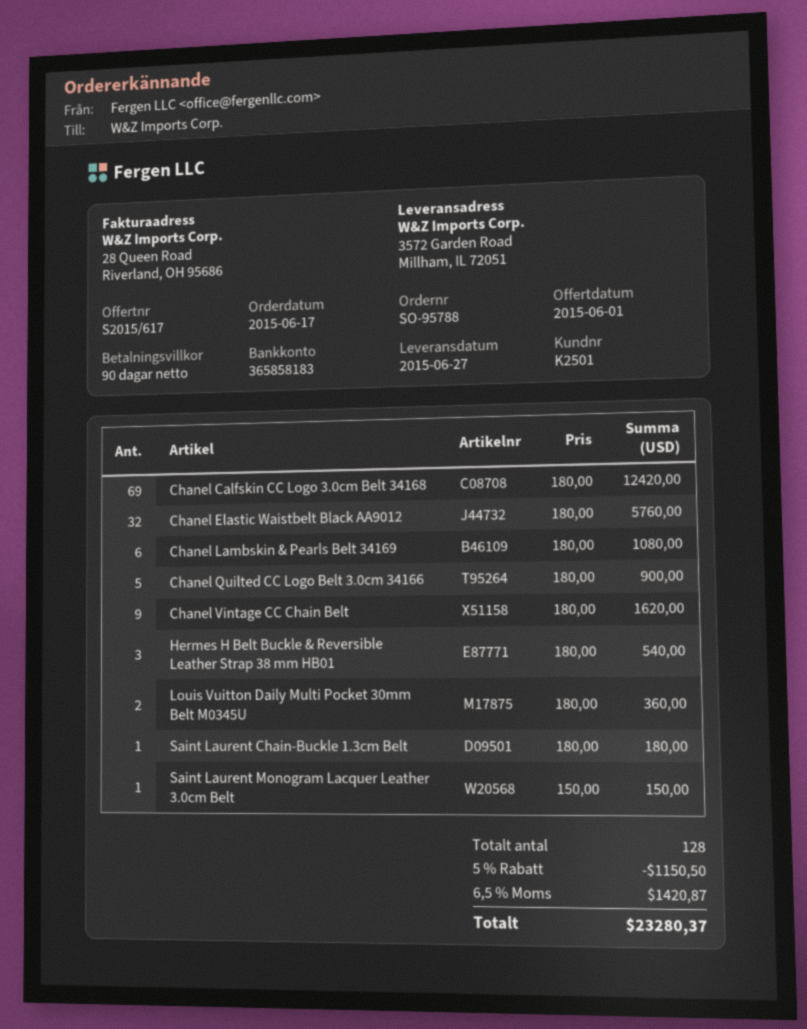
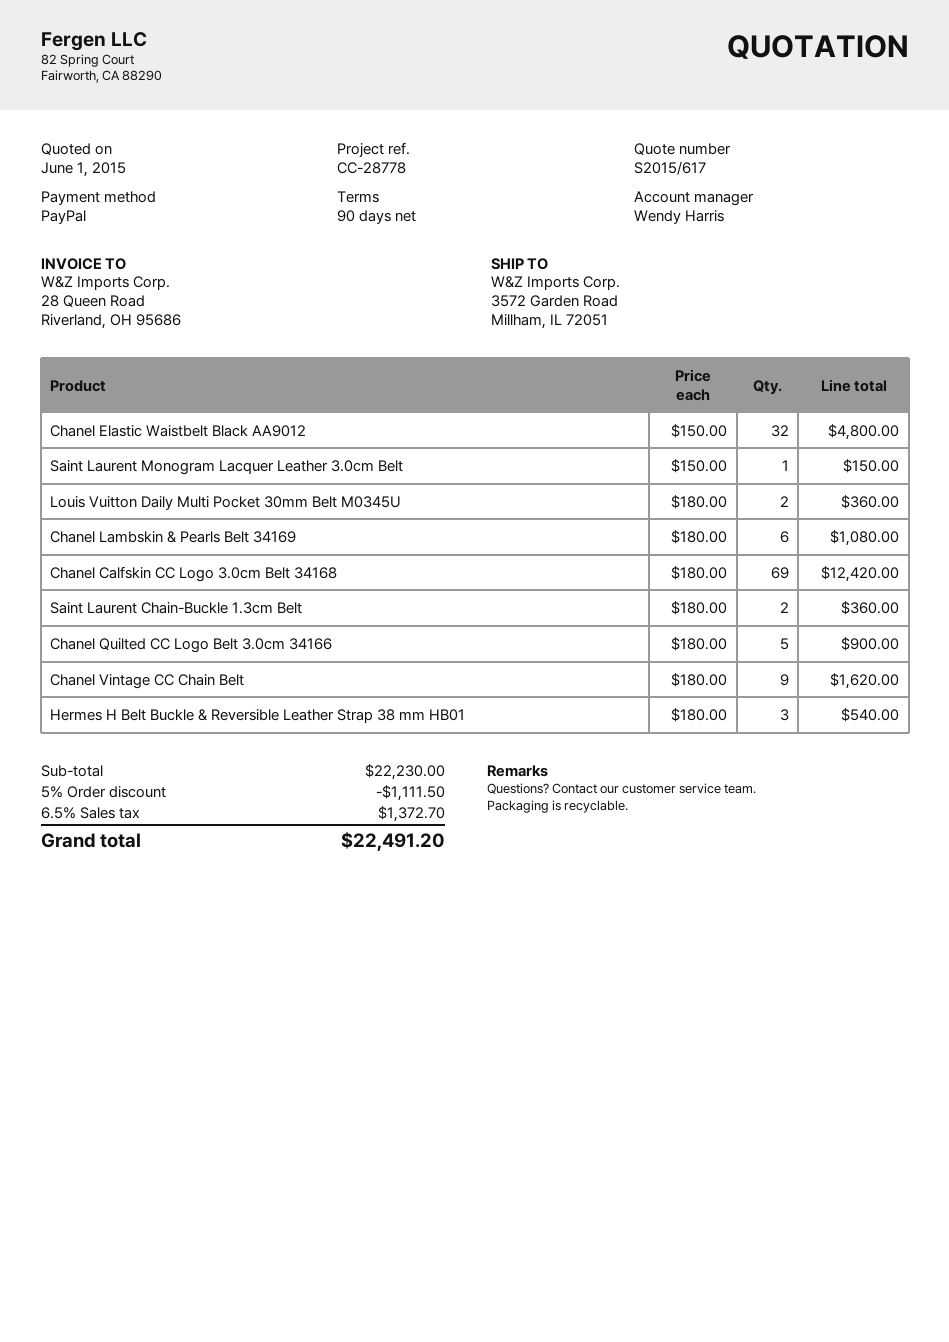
Chanel Elastic Waistbelt Black AA9012: 32 x 180.00 = 5760.00 -> 32 x 150.00 = 4800.00
Saint Laurent Chain-Buckle 1.3cm Belt: 1 x 180.00 = 180.00 -> 2 x 180.00 = 360.00
discount: 5% = 1150.50 -> 5% = 1111.50
tax: 6.5% = 1420.87 -> 6.5% = 1372.70
total: 23280.37 -> 22491.20

